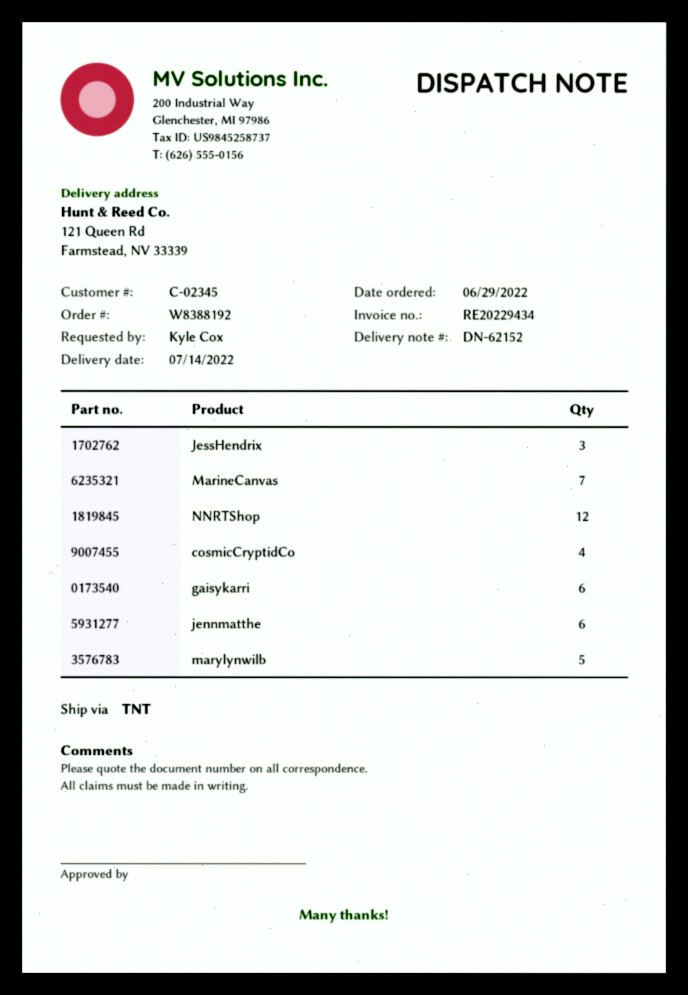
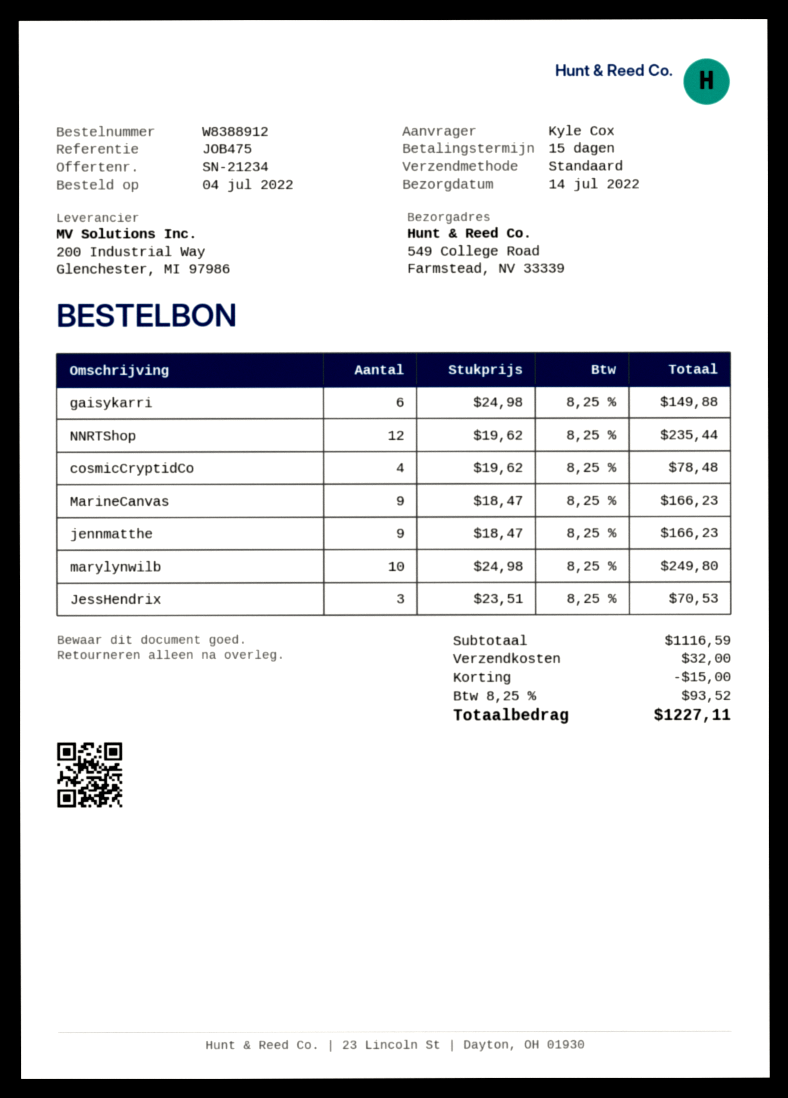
order number: W8388192 -> W8388912
order date: 2022-06-29 -> 2022-07-04
shipping method: TNT -> standard
ship to: 121 Queen Rd, Farmstead, NV 33339 -> 549 College Road, Farmstead, NV 33339
MarineCanvas: 7 -> 9
jennmatthe: 6 -> 9
marylynwilb: 5 -> 10

